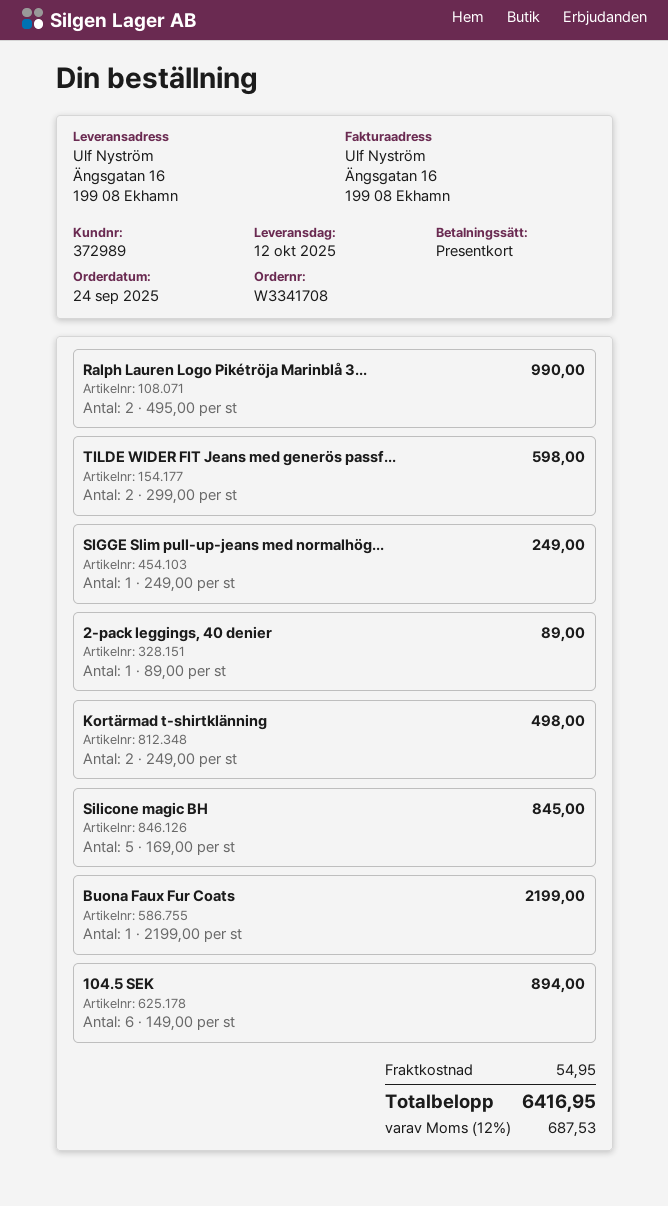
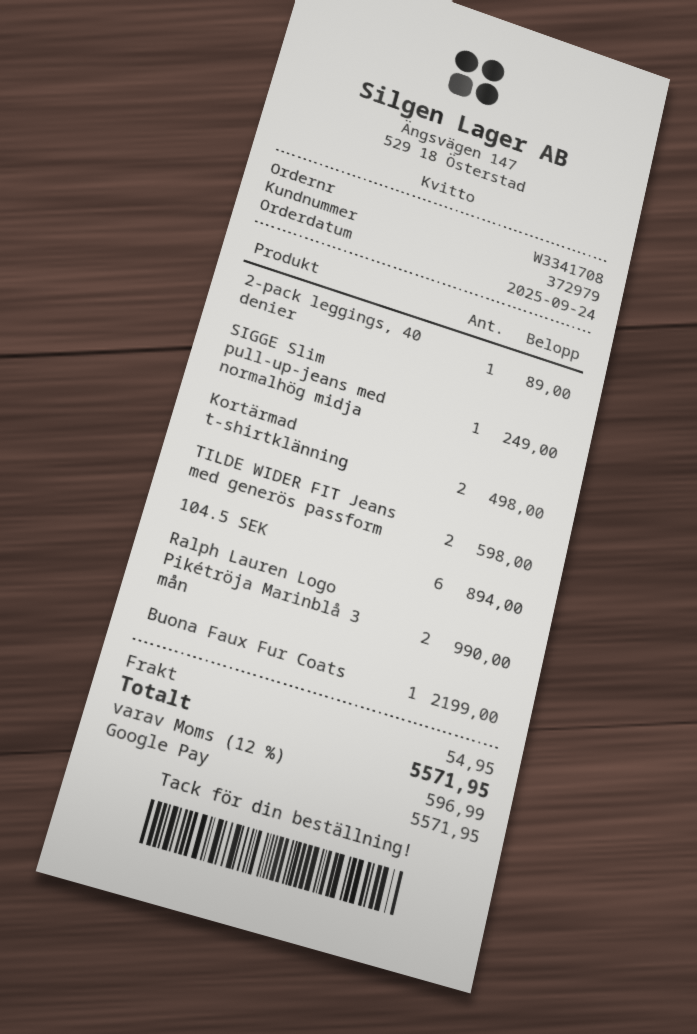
customer number: 372989 -> 372979
payment method: gift card -> Google Pay
Silicone magic BH: 5 for 845.00 -> none
tax: 12% = 687.53 -> 12% = 596.99
total: 6416.95 -> 5571.95

